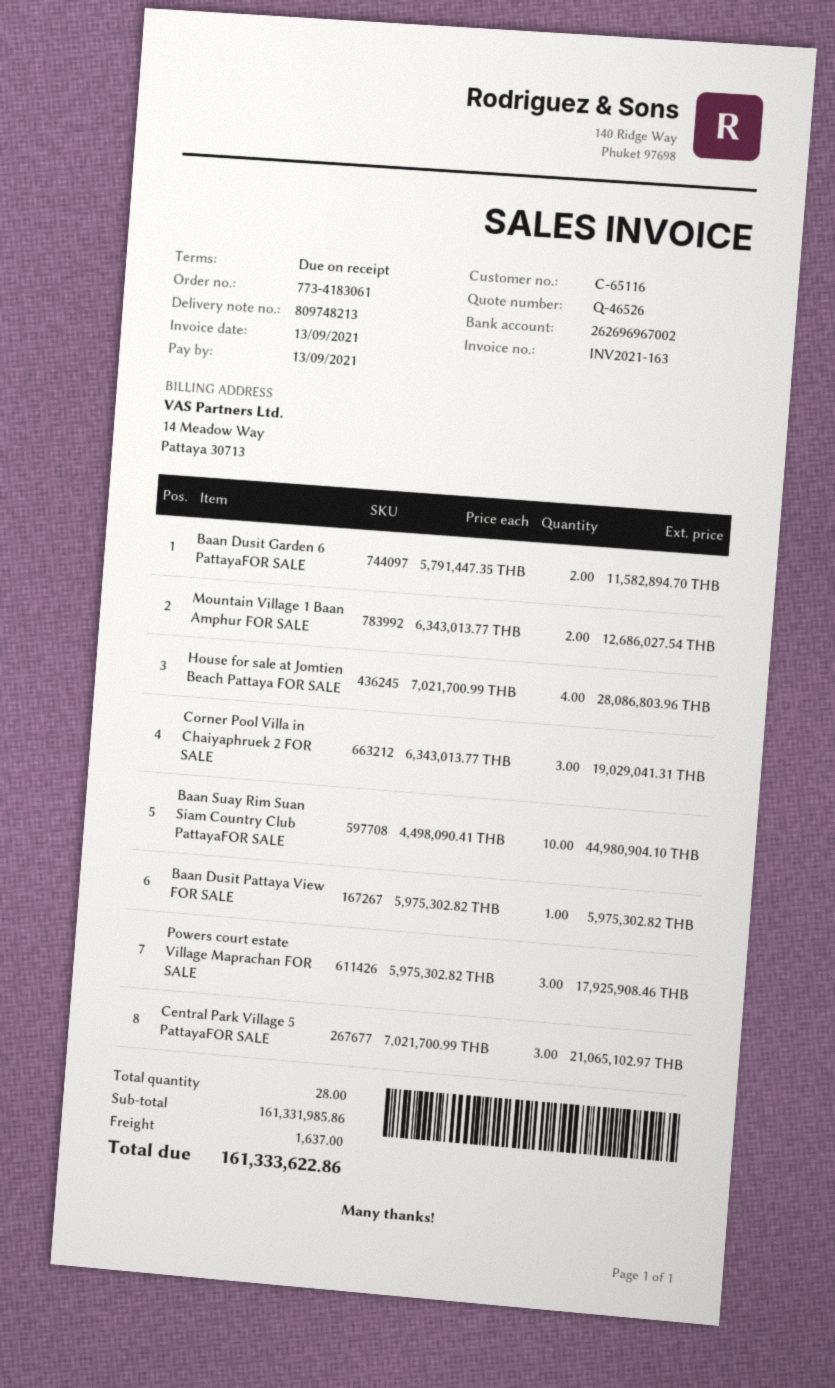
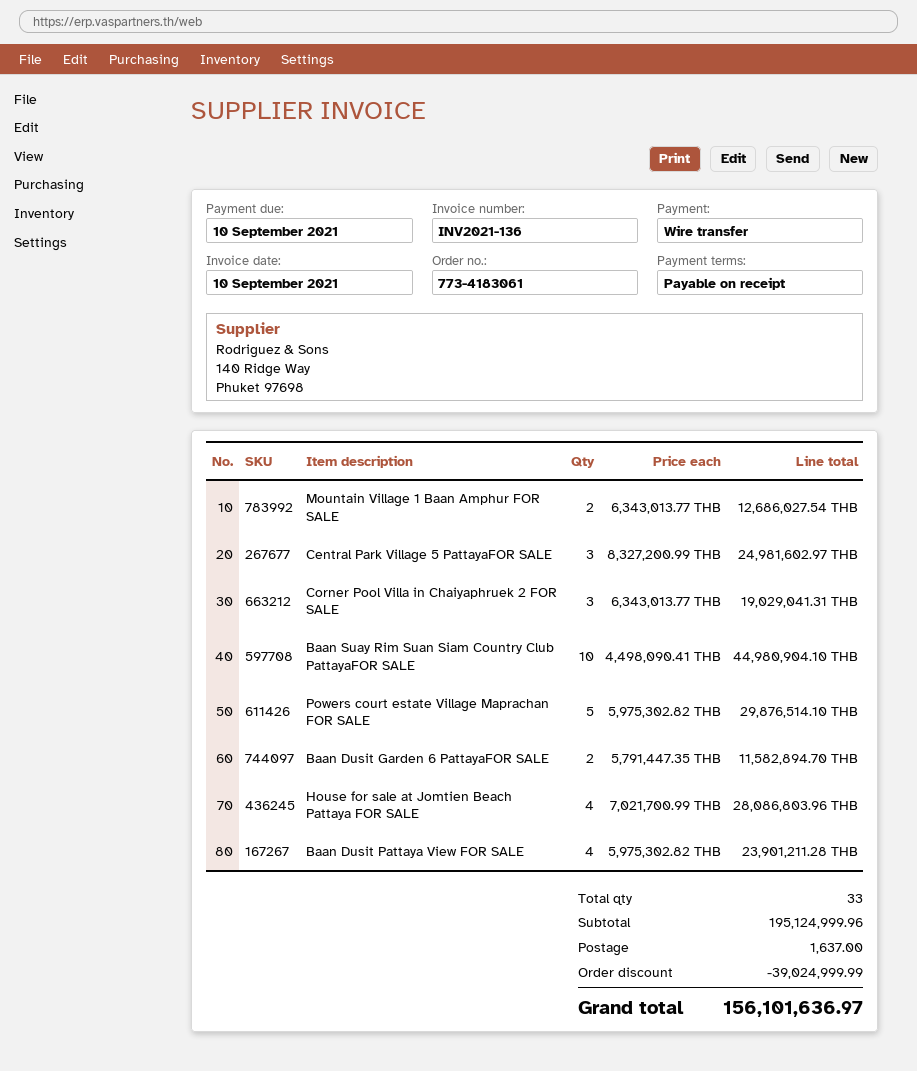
invoice number: INV2021-163 -> INV2021-136
invoice date: 2021-09-13 -> 2021-09-10
due date: 2021-09-13 -> 2021-09-10
Baan Dusit Pattaya View FOR SALE: 1 x 5975302.82 = 5975302.82 -> 4 x 5975302.82 = 23901211.28
Powers court estate Village Maprachan FOR SALE: 3 x 5975302.82 = 17925908.46 -> 5 x 5975302.82 = 29876514.10
Central Park Village 5 PattayaFOR SALE: 3 x 7021700.99 = 21065102.97 -> 3 x 8327200.99 = 24981602.97
total quantity: 28 -> 33
subtotal: 161331985.86 -> 195124999.96
discount: none -> 39024999.99
total: 161333622.86 -> 156101636.97

